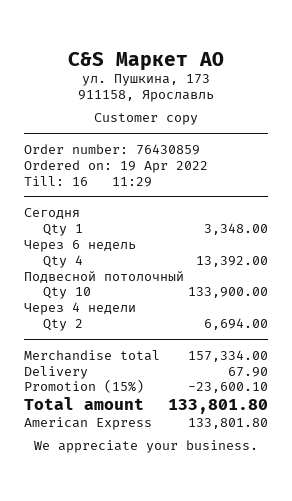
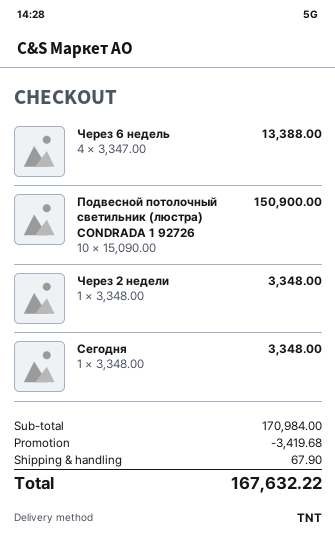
Через 6 недель: 4 for 13392.00 -> 4 for 13388.00
Подвесной потолочный: 10 for 133900.00 -> 10 for 150900.00
Через 4 недели: 2 for 6694.00 -> none
Через 2 недели: none -> 1 for 3348.00
subtotal: 157334.00 -> 170984.00
discount: 23600.10 -> 3419.68
total: 133801.80 -> 167632.22

